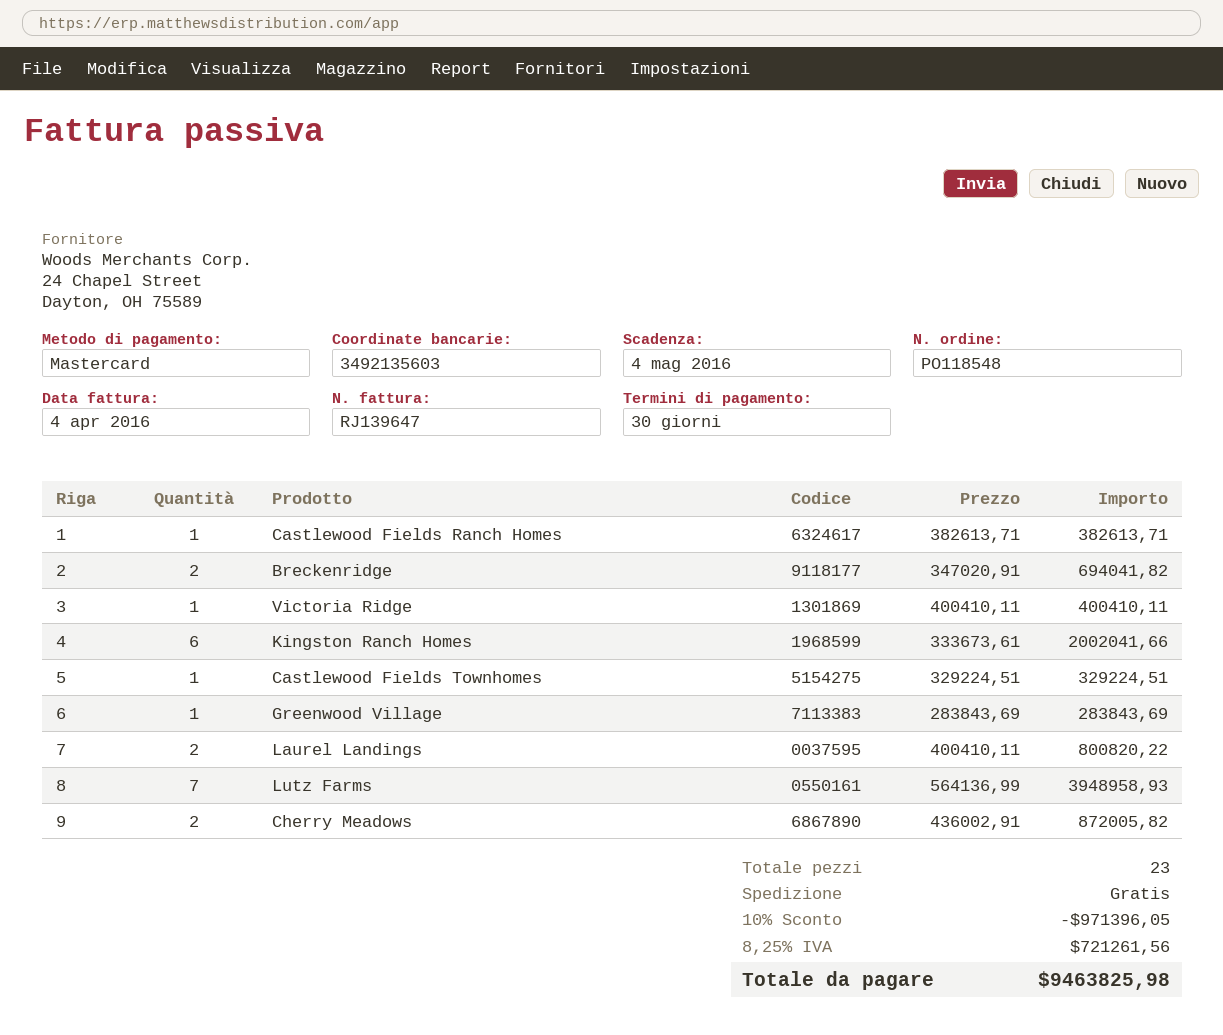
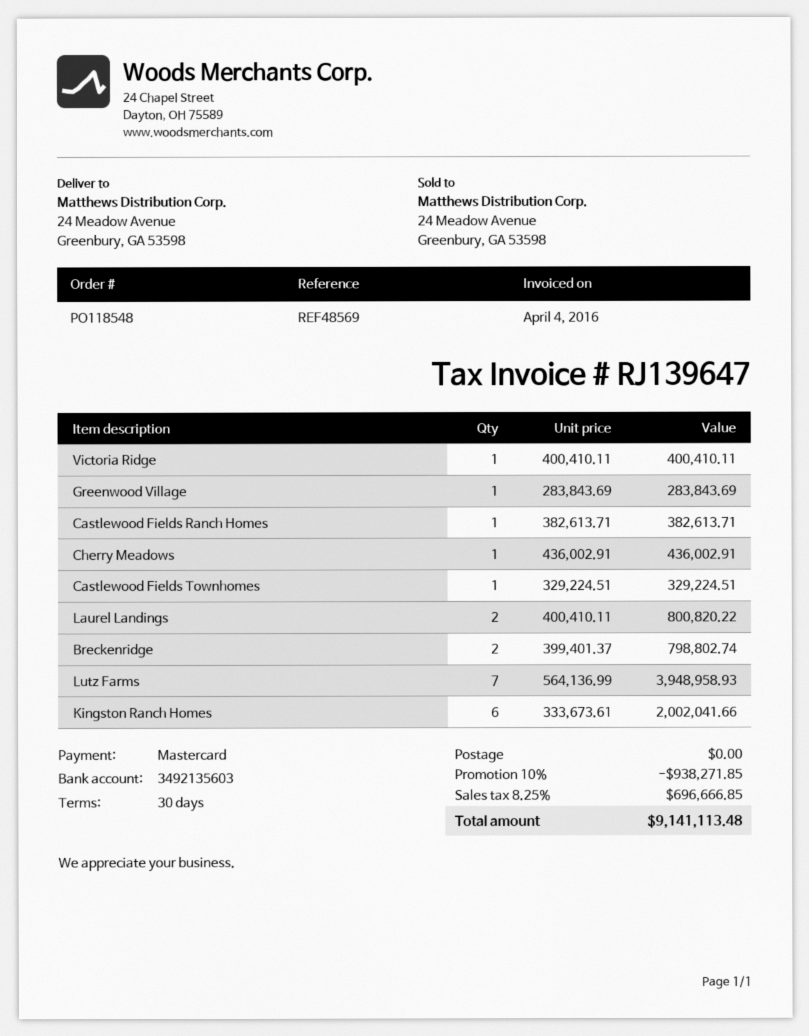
Breckenridge: 2 x 347020.91 = 694041.82 -> 2 x 399401.37 = 798802.74
Cherry Meadows: 2 x 436002.91 = 872005.82 -> 1 x 436002.91 = 436002.91
discount: 10% = 971396.05 -> 10% = 938271.85
tax: 8.25% = 721261.56 -> 8.25% = 696666.85
total: 9463825.98 -> 9141113.48

